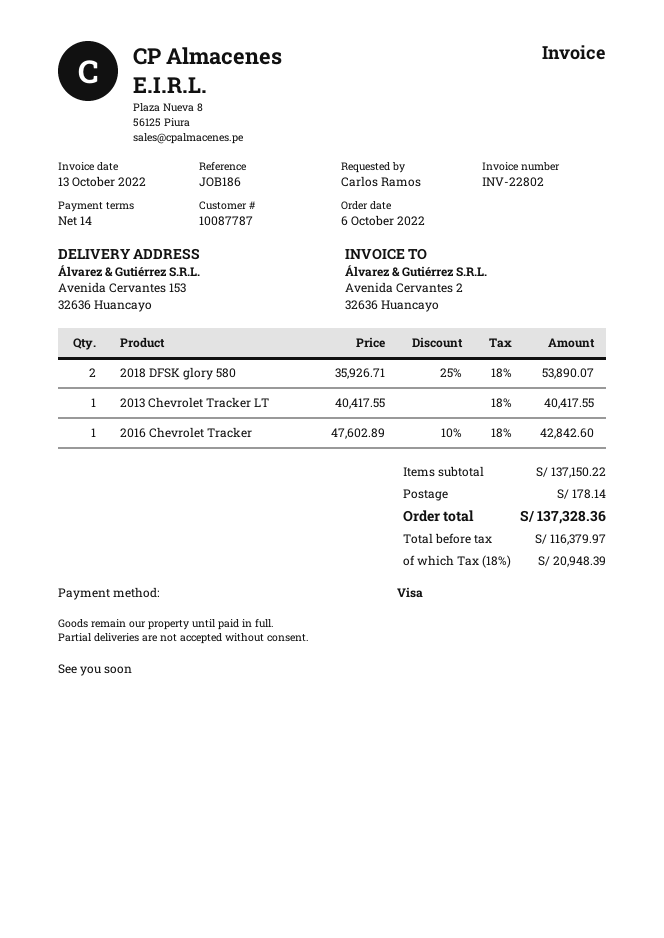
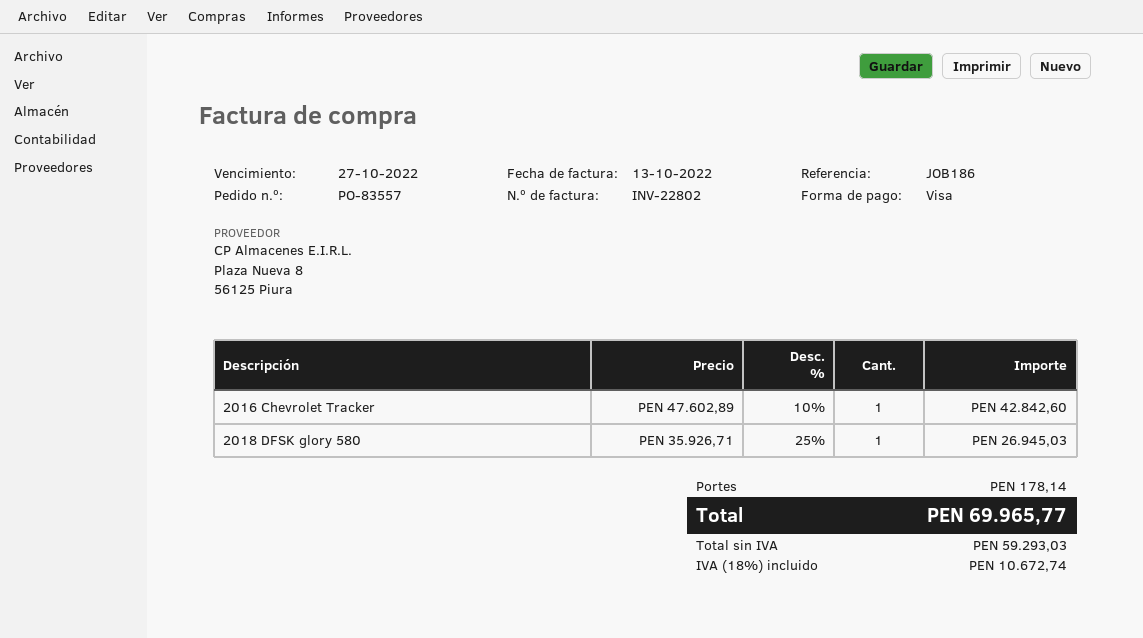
2018 DFSK glory 580: 2 x 35926.71 - 25% = 53890.07 -> 1 x 35926.71 - 25% = 26945.03
2013 Chevrolet Tracker LT: 1 x 40417.55 = 40417.55 -> none
net: 116379.97 -> 59293.03
tax: 18% = 20948.39 -> 18% = 10672.74
total: 137328.36 -> 69965.77

